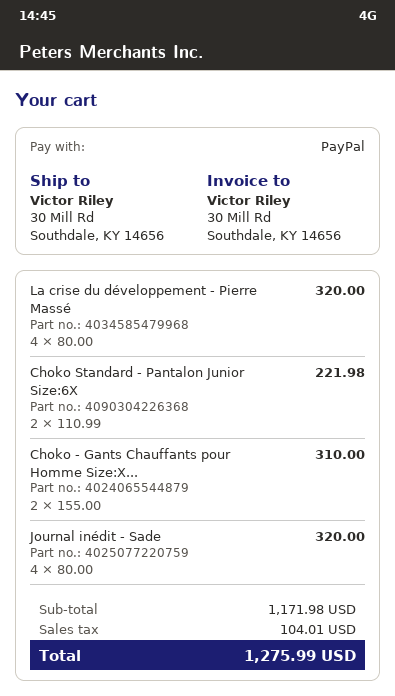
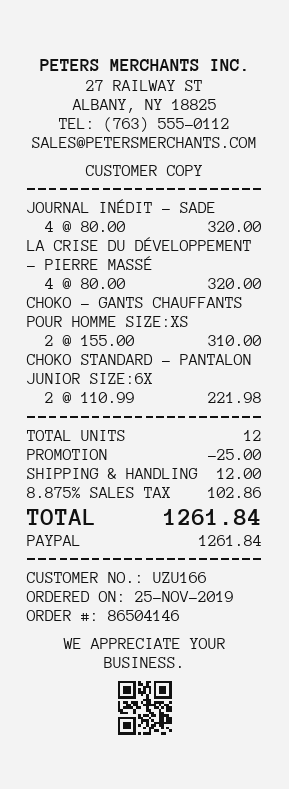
discount: none -> 25.00
shipping: none -> 12.00
tax: 104.01 -> 102.86
total: 1275.99 -> 1261.84

